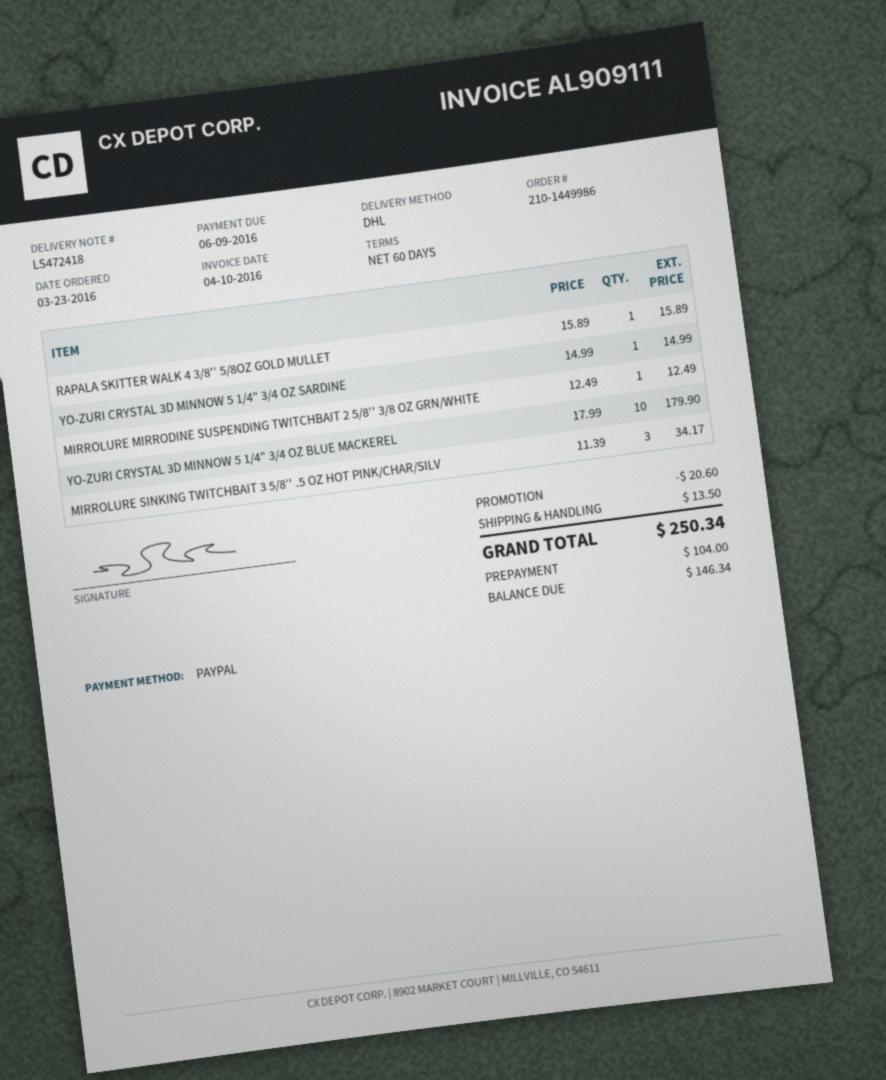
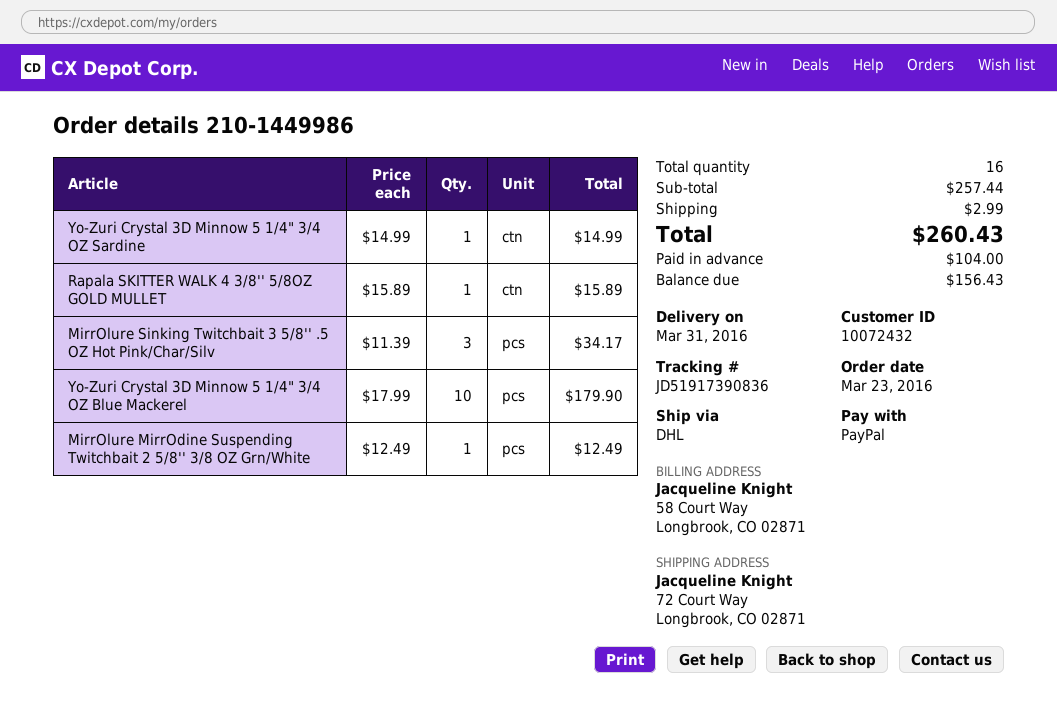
discount: 20.60 -> none
shipping: 13.50 -> 2.99
total: 250.34 -> 260.43
balance: 146.34 -> 156.43

